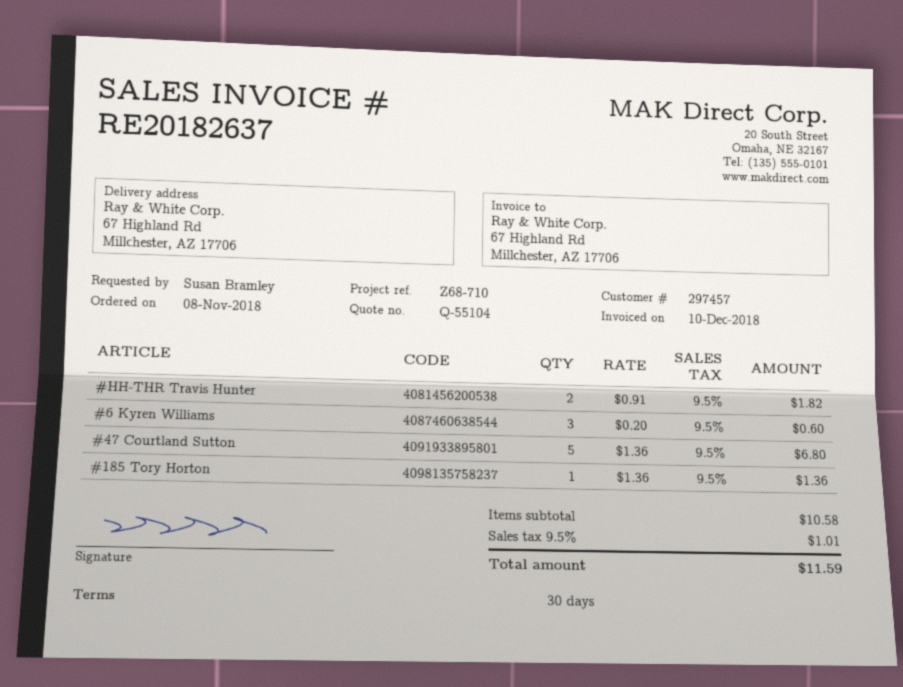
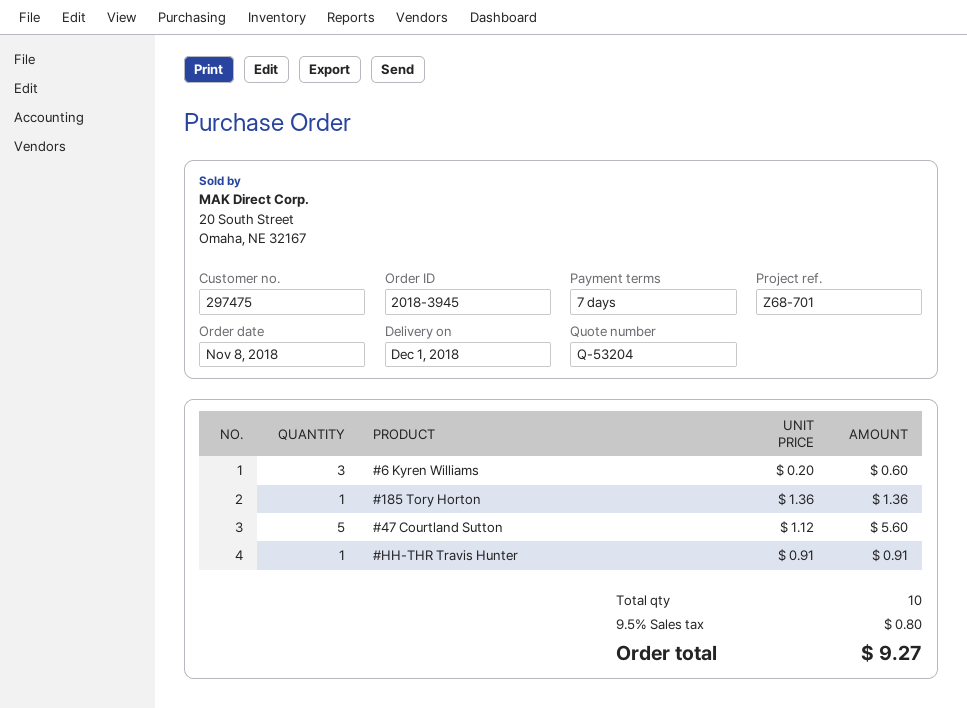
quote number: Q-55104 -> Q-53204
payment terms: 30 days -> 7 days
customer number: 297457 -> 297475
reference: Z68-710 -> Z68-701
#HH-THR Travis Hunter: 2 x 0.91 = 1.82 -> 1 x 0.91 = 0.91
#47 Courtland Sutton: 5 x 1.36 = 6.80 -> 5 x 1.12 = 5.60
tax: 9.5% = 1.01 -> 9.5% = 0.80
total: 11.59 -> 9.27

